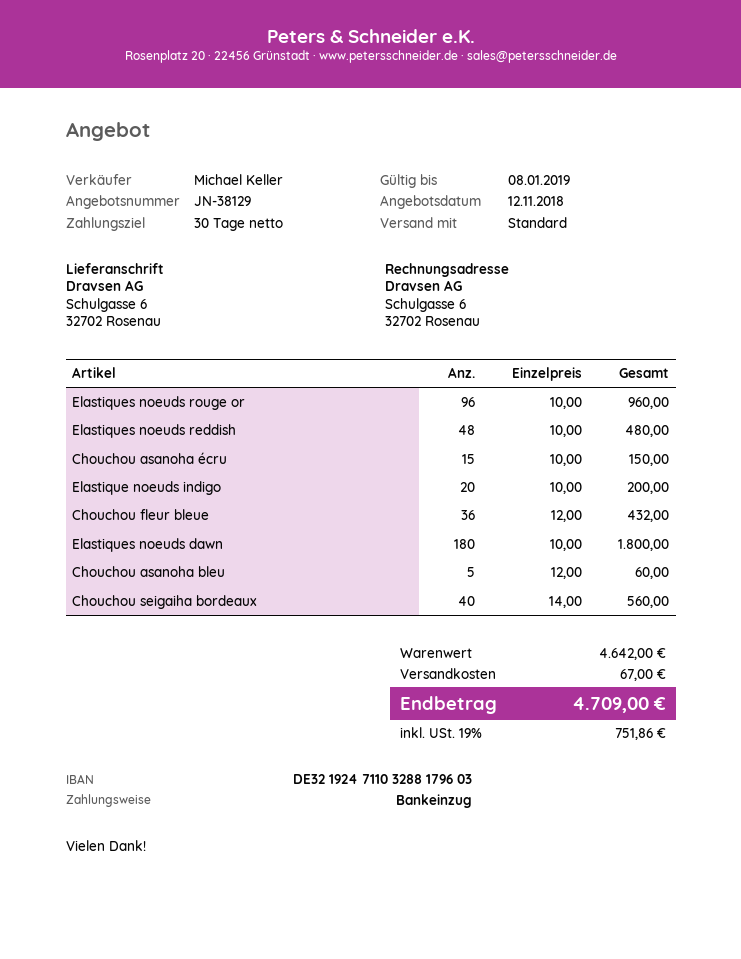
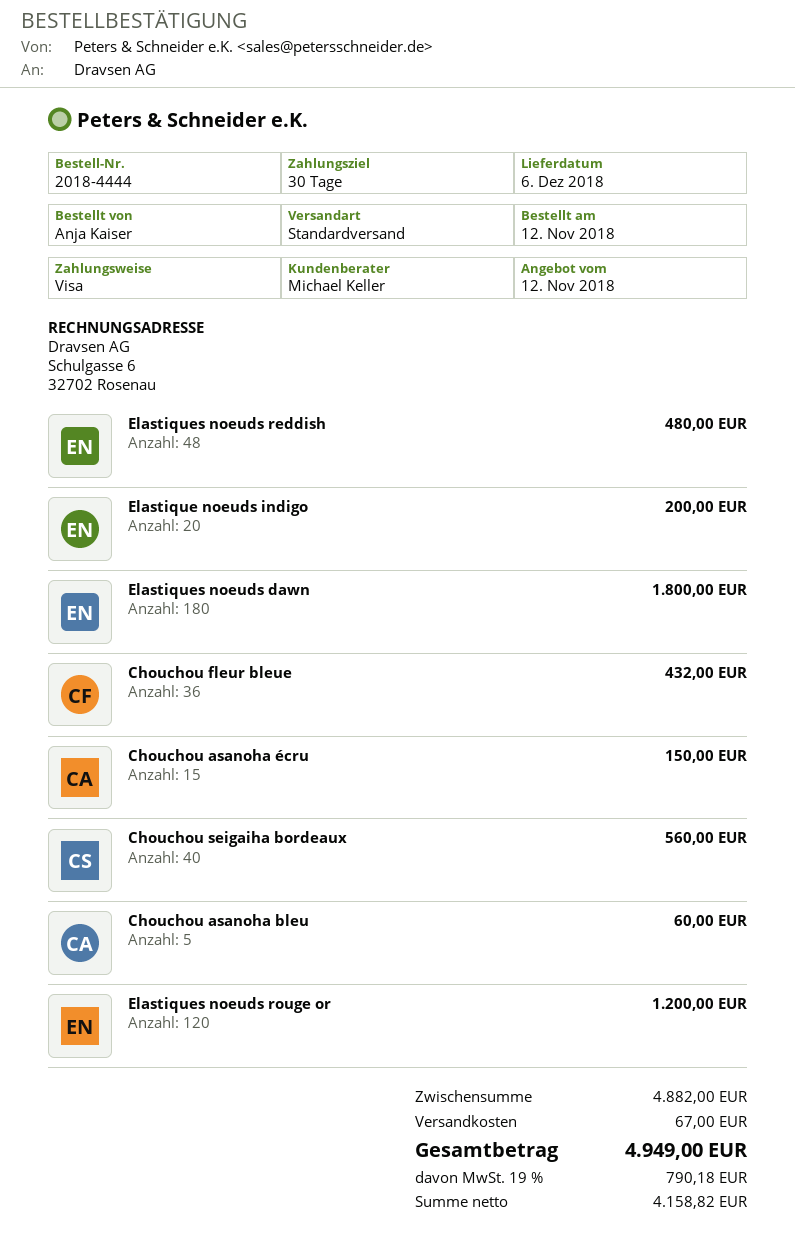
payment method: direct debit -> Visa
Elastiques noeuds rouge or: 96 for 960.00 -> 120 for 1200.00
subtotal: 4642.00 -> 4882.00
tax: 19% = 751.86 -> 19% = 790.18
total: 4709.00 -> 4949.00

